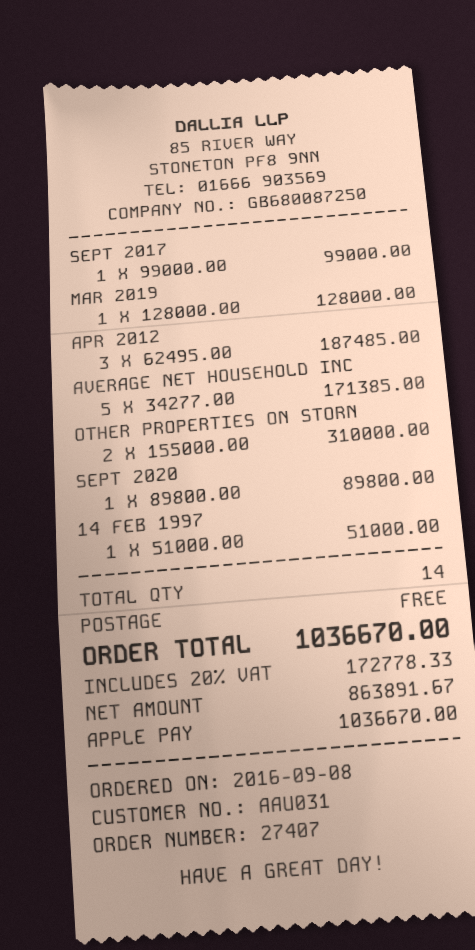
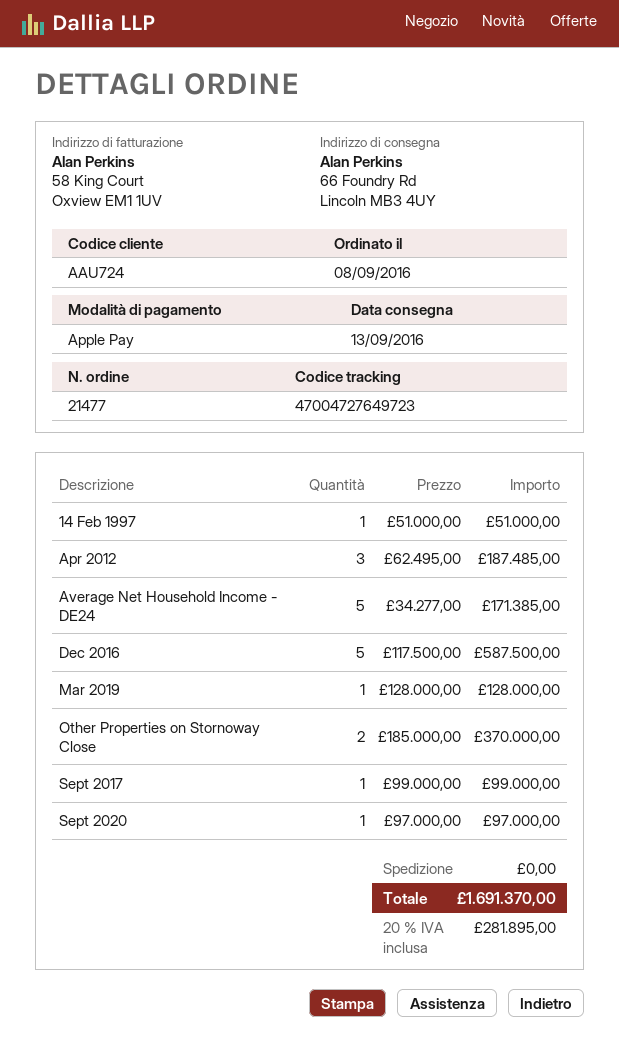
order number: 27407 -> 21477
customer number: AAU031 -> AAU724
OTHER PROPERTIES ON STORN: 2 x 155000.00 = 310000.00 -> 2 x 185000.00 = 370000.00
SEPT 2020: 1 x 89800.00 = 89800.00 -> 1 x 97000.00 = 97000.00
Dec 2016: none -> 5 x 117500.00 = 587500.00
tax: 20% = 172778.33 -> 20% = 281895.00
total: 1036670.00 -> 1691370.00

